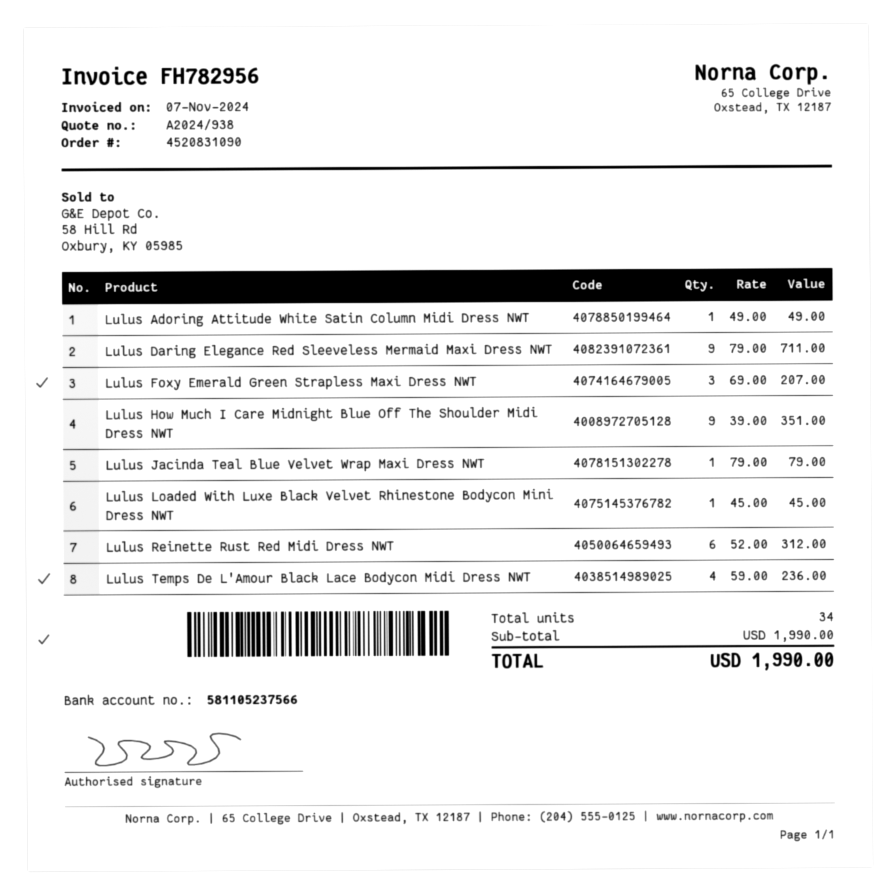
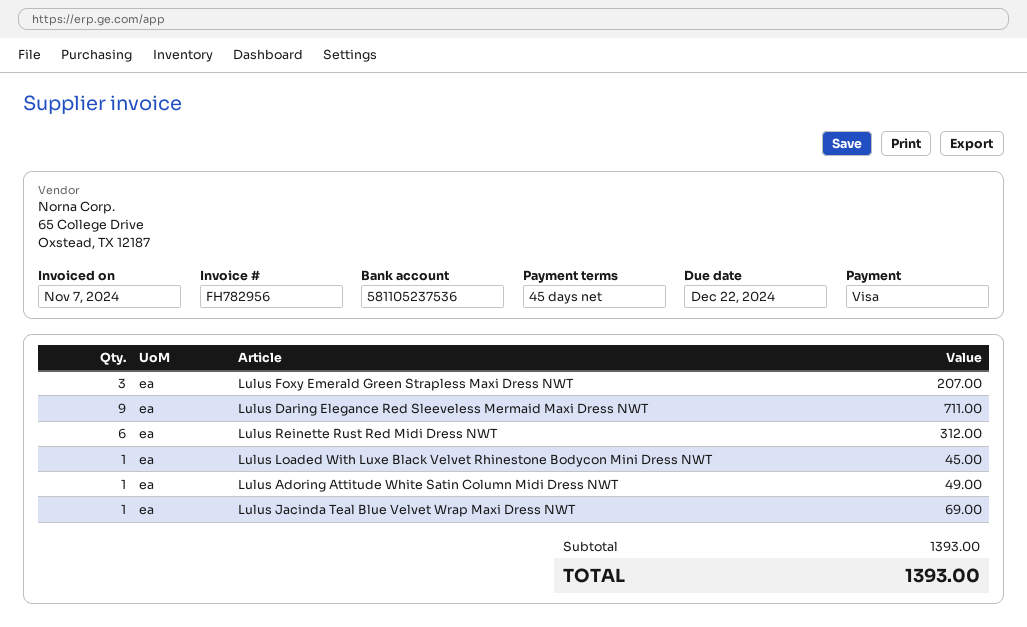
bank account: 581105237566 -> 581105237536
Lulus How Much I Care Midnight Blue Off The Shoulder Midi Dress NWT: 9 for 351.00 -> none
Lulus Jacinda Teal Blue Velvet Wrap Maxi Dress NWT: 1 for 79.00 -> 1 for 69.00
Lulus Temps De L'Amour Black Lace Bodycon Midi Dress NWT: 4 for 236.00 -> none
subtotal: 1990.00 -> 1393.00
total: 1990.00 -> 1393.00

